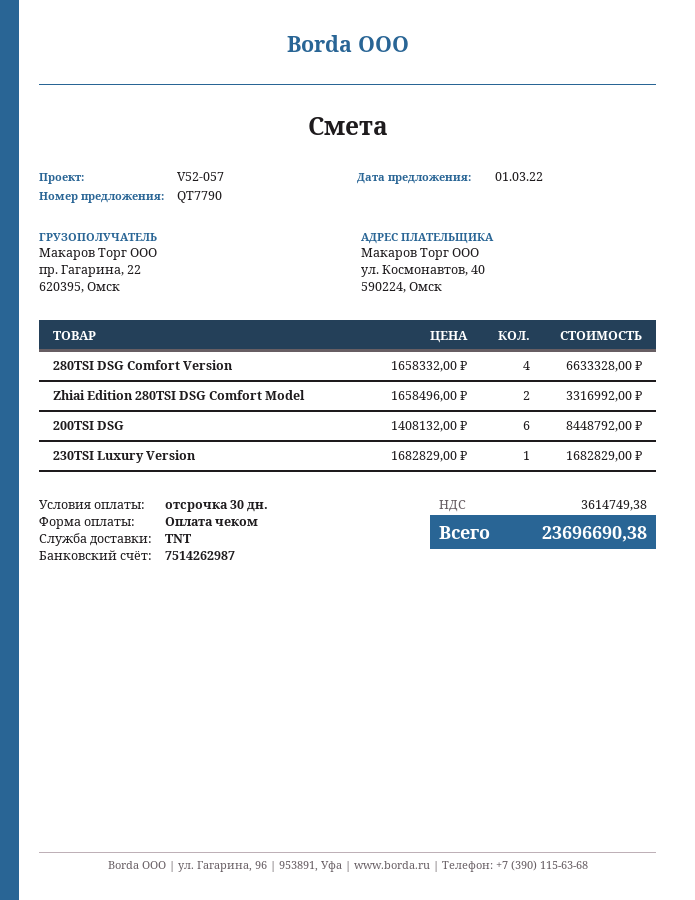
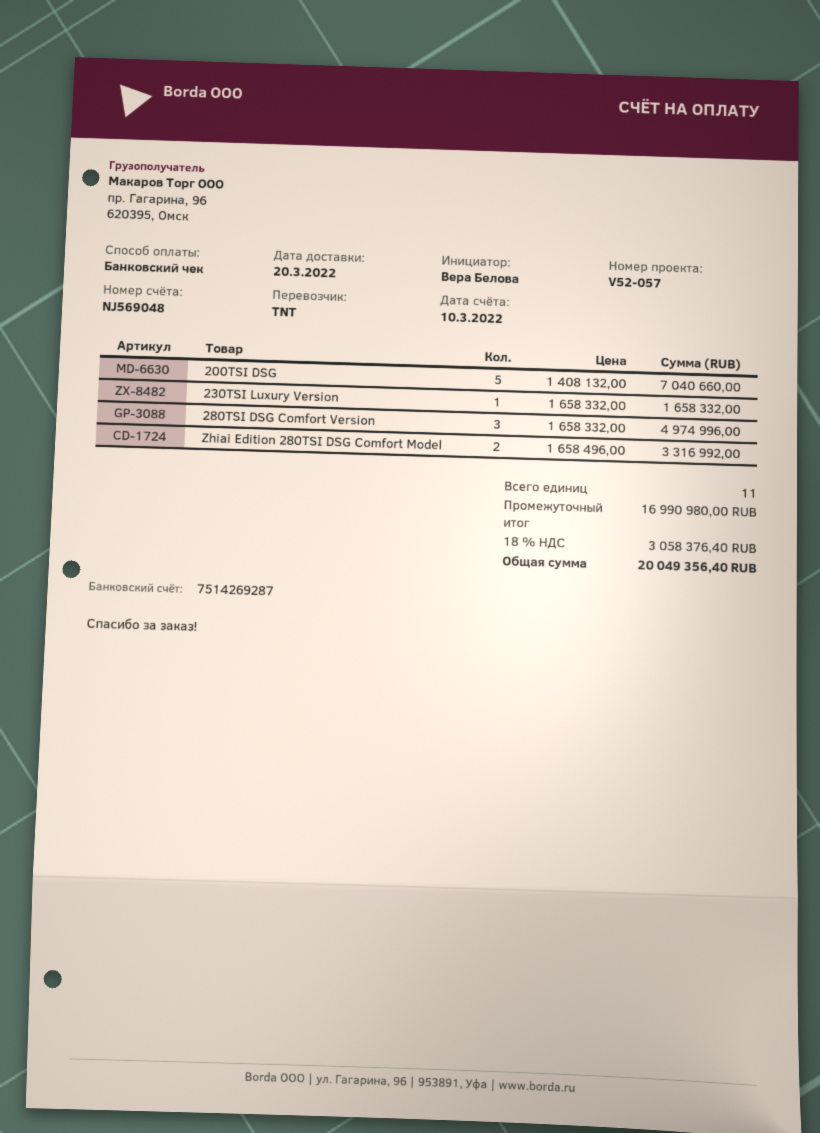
bank account: 7514262987 -> 7514269287
ship to: пр. Гагарина, 22, 620395, Омск -> пр. Гагарина, 96, 620395, Омск
280TSI DSG Comfort Version: 4 x 1658332.00 = 6633328.00 -> 3 x 1658332.00 = 4974996.00
200TSI DSG: 6 x 1408132.00 = 8448792.00 -> 5 x 1408132.00 = 7040660.00
230TSI Luxury Version: 1 x 1682829.00 = 1682829.00 -> 1 x 1658332.00 = 1658332.00
tax: 3614749.38 -> 3058376.40
total: 23696690.38 -> 20049356.40

